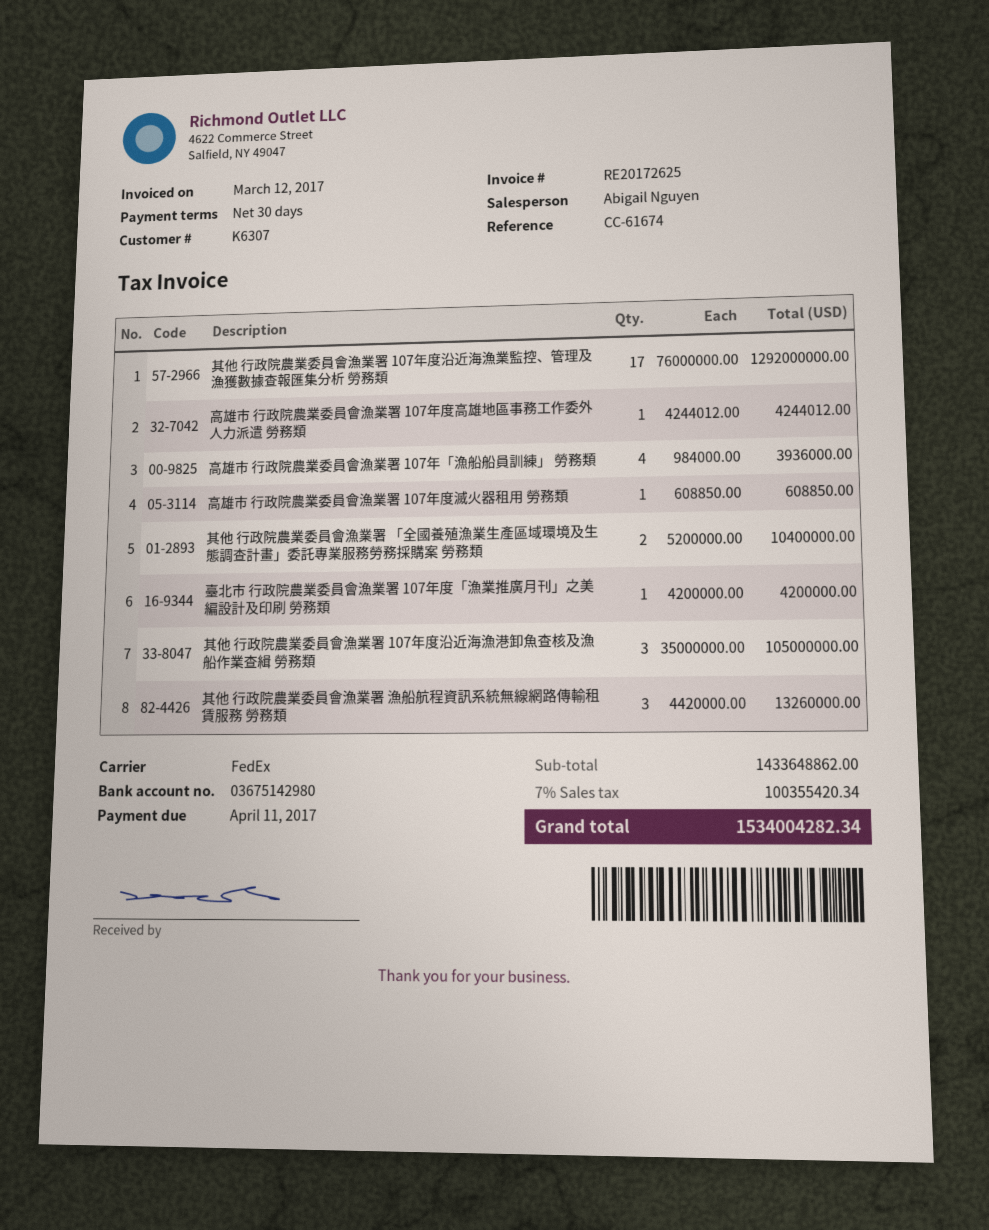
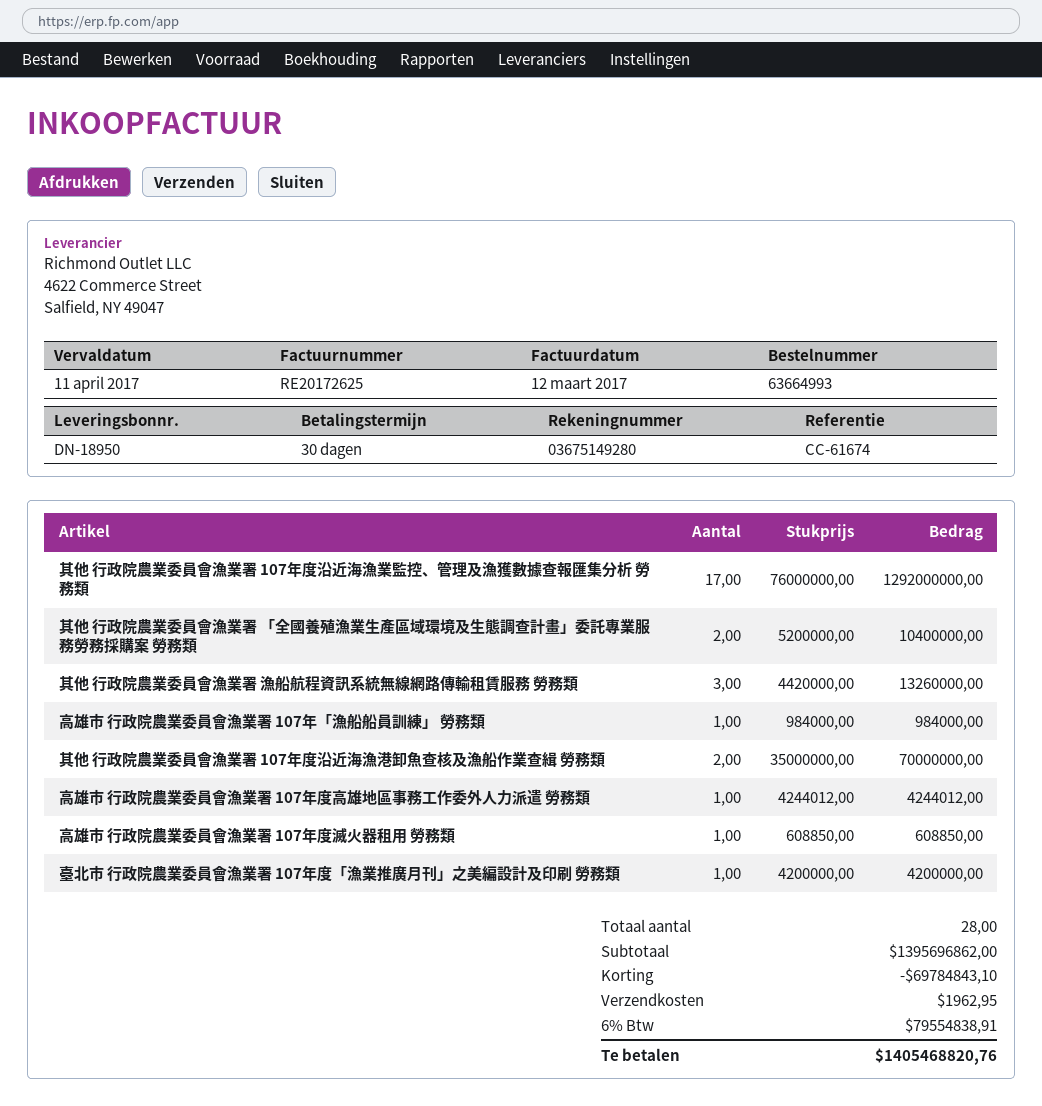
bank account: 03675142980 -> 03675149280
高雄市 行政院農業委員會漁業署 107年「漁船船員訓練」 勞務類: 4 x 984000.00 = 3936000.00 -> 1 x 984000.00 = 984000.00
其他 行政院農業委員會漁業署 107年度沿近海漁港卸魚查核及漁船作業查緝 勞務類: 3 x 35000000.00 = 105000000.00 -> 2 x 35000000.00 = 70000000.00
subtotal: 1433648862.00 -> 1395696862.00
discount: none -> 69784843.10
shipping: none -> 1962.95
tax: 7% = 100355420.34 -> 6% = 79554838.91
total: 1534004282.34 -> 1405468820.76

